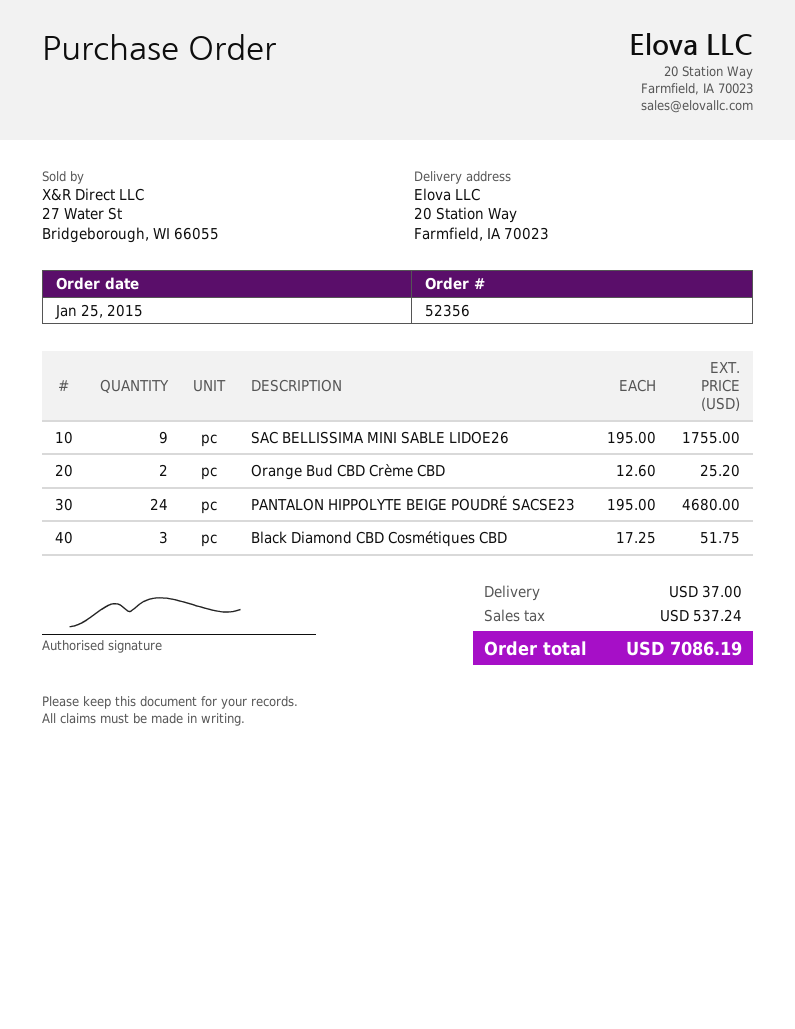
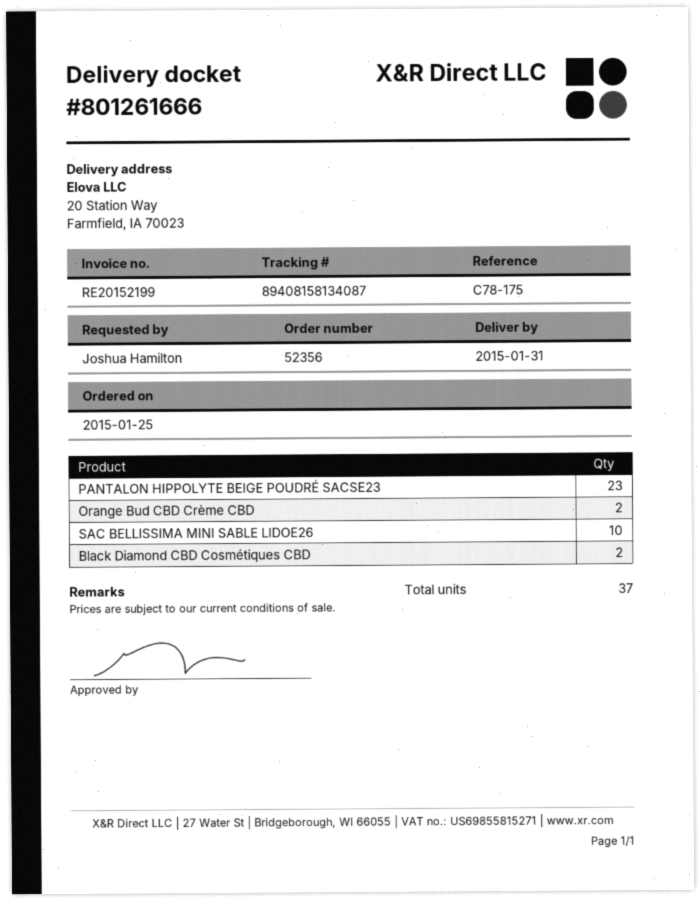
SAC BELLISSIMA MINI SABLE LIDOE26: 9 -> 10
PANTALON HIPPOLYTE BEIGE POUDRÉ SACSE23: 24 -> 23
Black Diamond CBD Cosmétiques CBD: 3 -> 2

